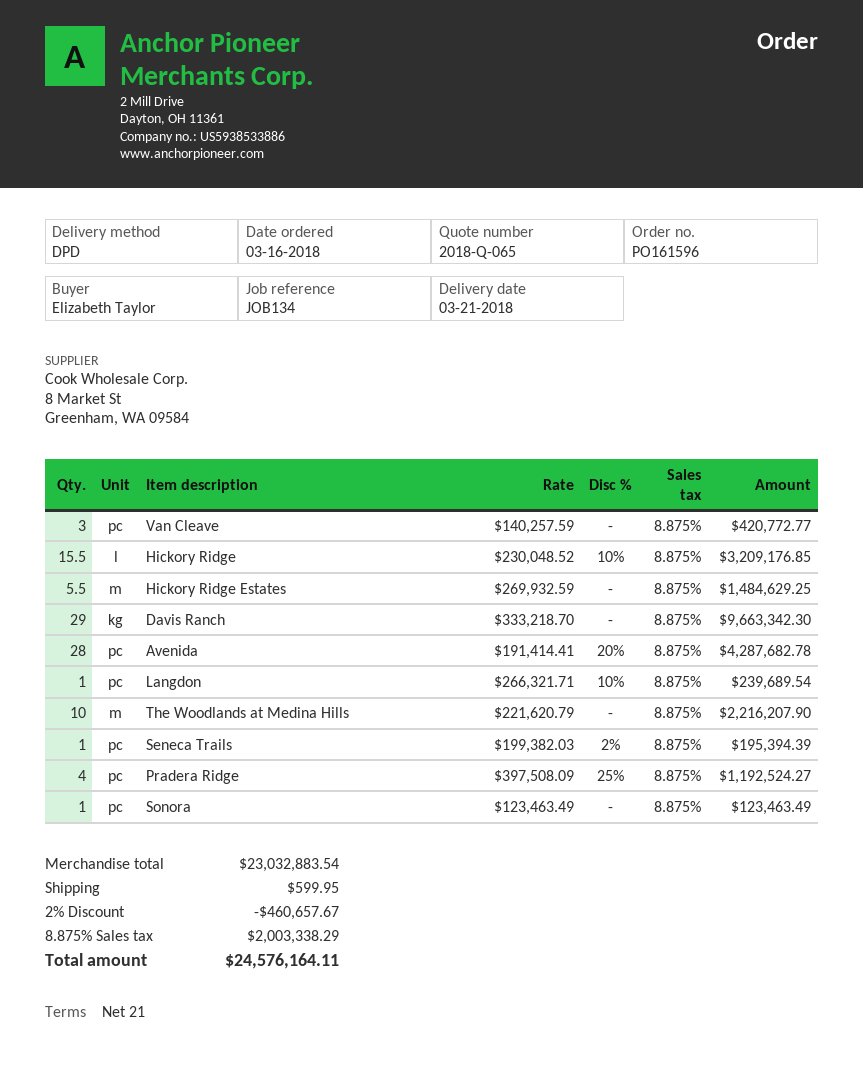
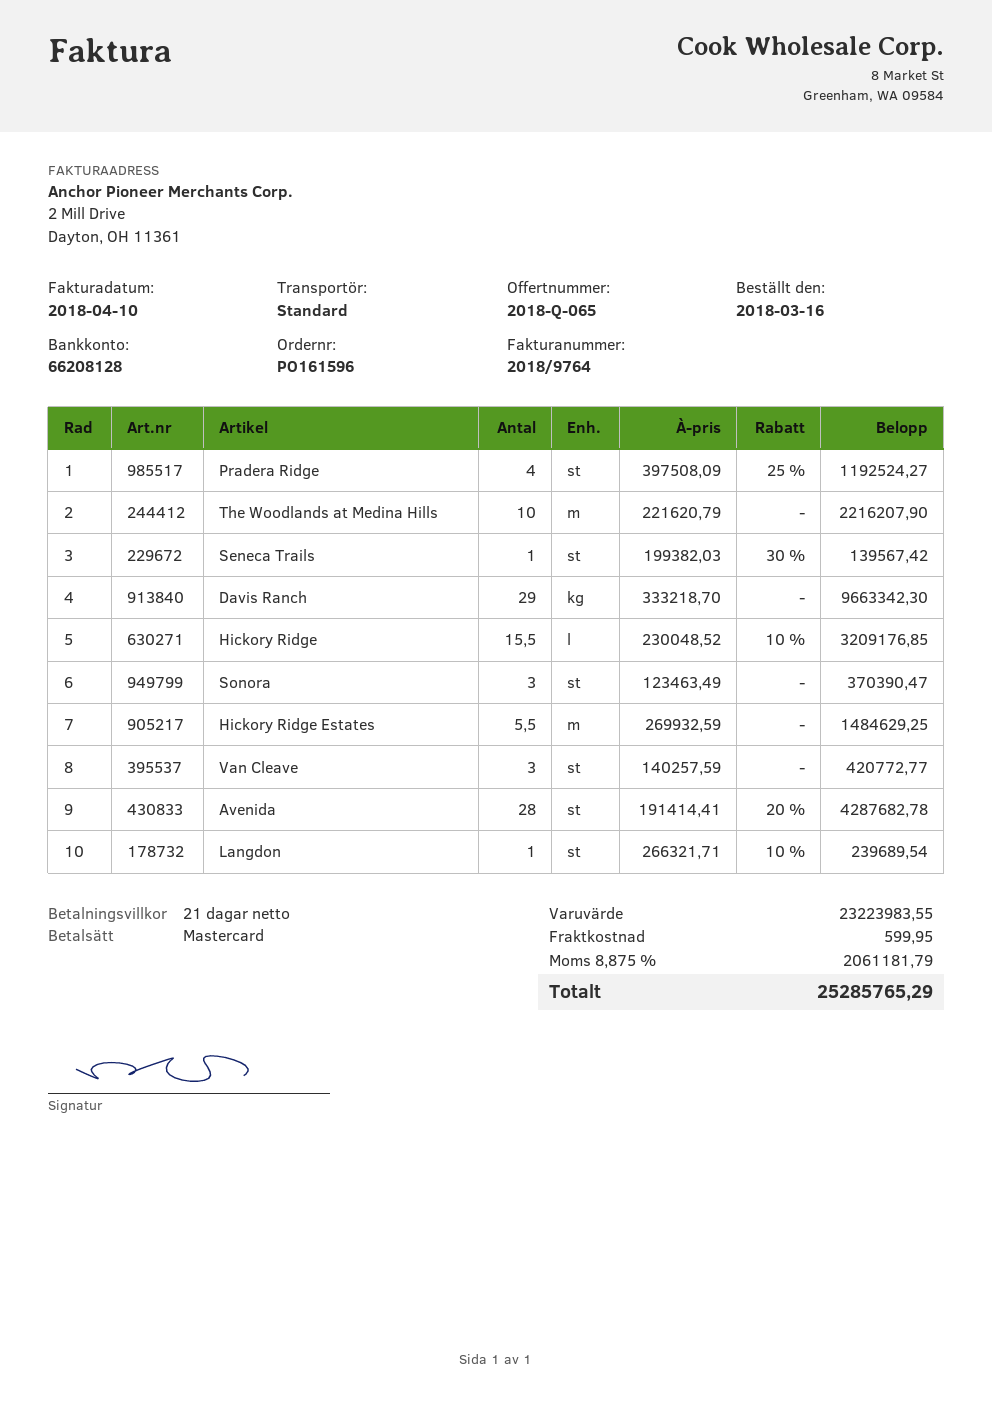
shipping method: DPD -> standard
Seneca Trails: 1 x 199382.03 - 2% = 195394.39 -> 1 x 199382.03 - 30% = 139567.42
Sonora: 1 x 123463.49 = 123463.49 -> 3 x 123463.49 = 370390.47
subtotal: 23032883.54 -> 23223983.55
discount: 2% = 460657.67 -> none
tax: 8.875% = 2003338.29 -> 8.875% = 2061181.79
total: 24576164.11 -> 25285765.29

